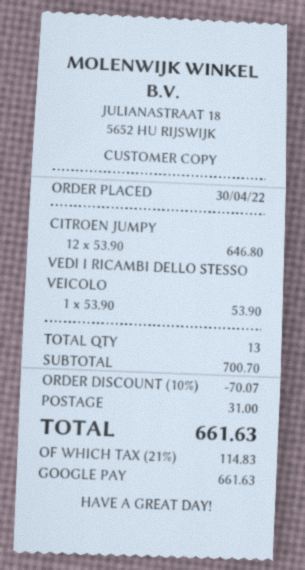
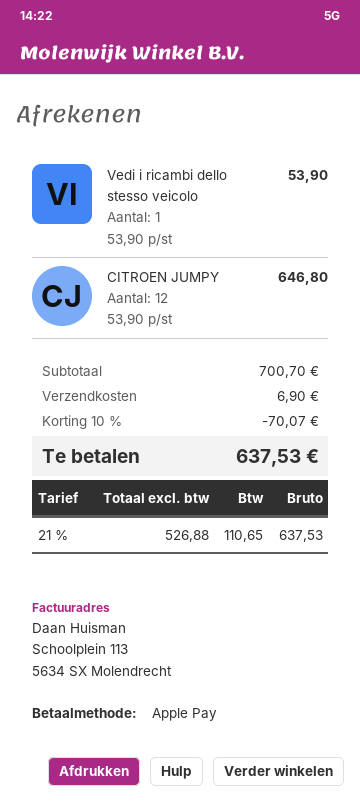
payment method: Google Pay -> Apple Pay
shipping: 31.00 -> 6.90
tax: 21% = 114.83 -> 21% = 110.65
total: 661.63 -> 637.53

